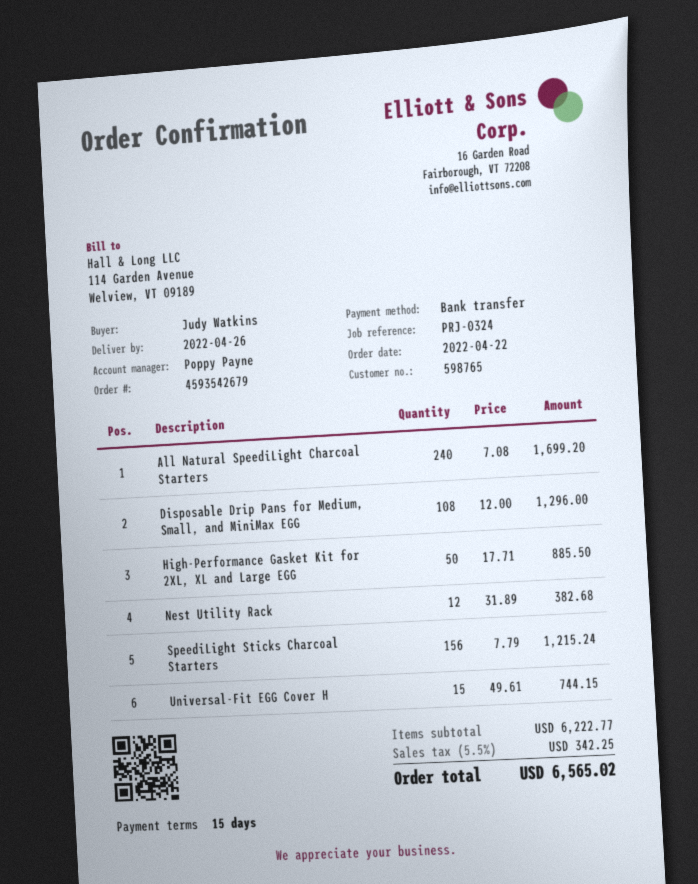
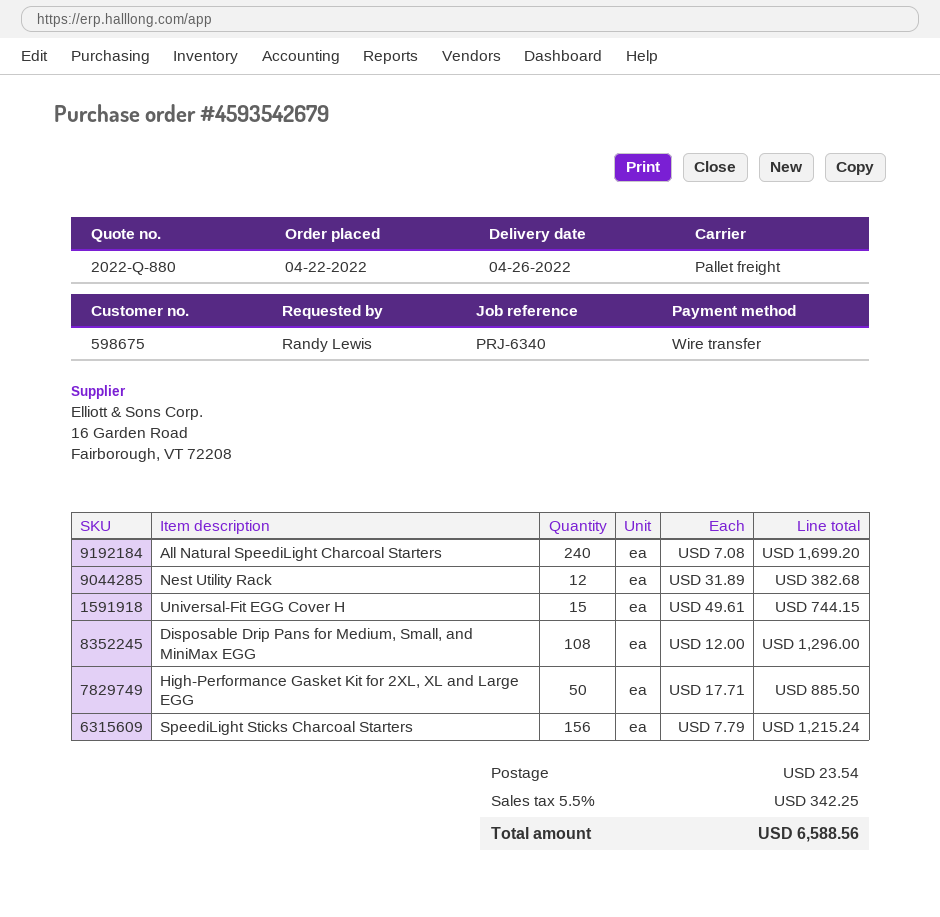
customer number: 598765 -> 598675
reference: PRJ-0324 -> PRJ-6340
ordered by: Judy Watkins -> Randy Lewis
shipping: none -> 23.54
total: 6565.02 -> 6588.56

